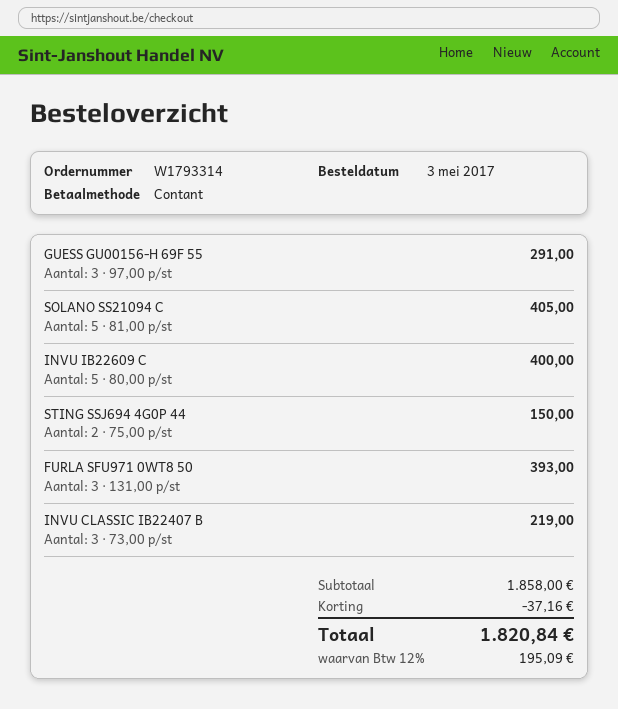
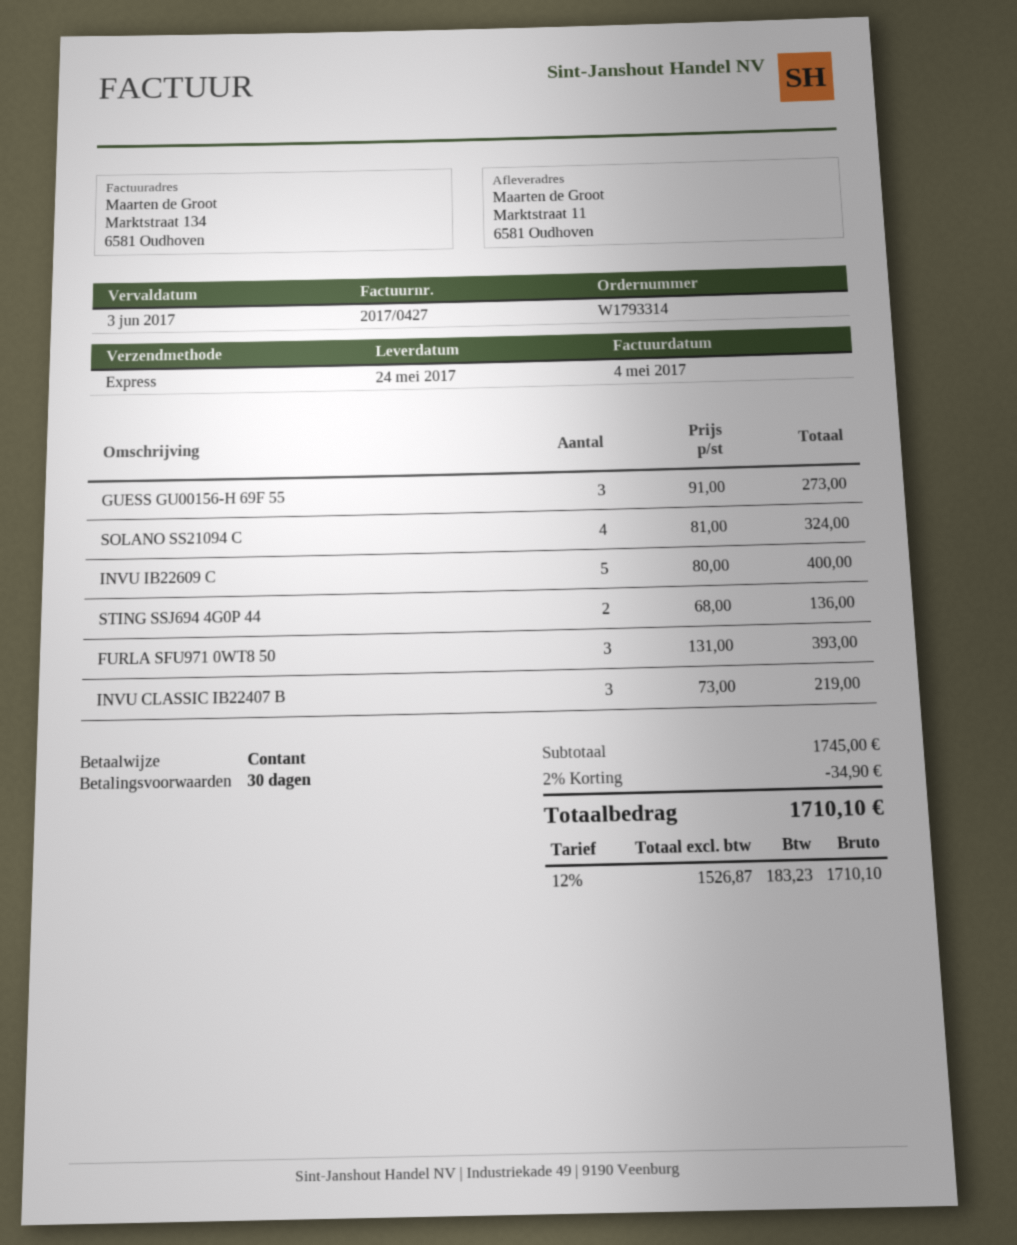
GUESS GU00156-H 69F 55: 3 x 97.00 = 291.00 -> 3 x 91.00 = 273.00
SOLANO SS21094 C: 5 x 81.00 = 405.00 -> 4 x 81.00 = 324.00
STING SSJ694 4G0P 44: 2 x 75.00 = 150.00 -> 2 x 68.00 = 136.00
subtotal: 1858.00 -> 1745.00
discount: 37.16 -> 34.90
tax: 12% = 195.09 -> 12% = 183.23
total: 1820.84 -> 1710.10

